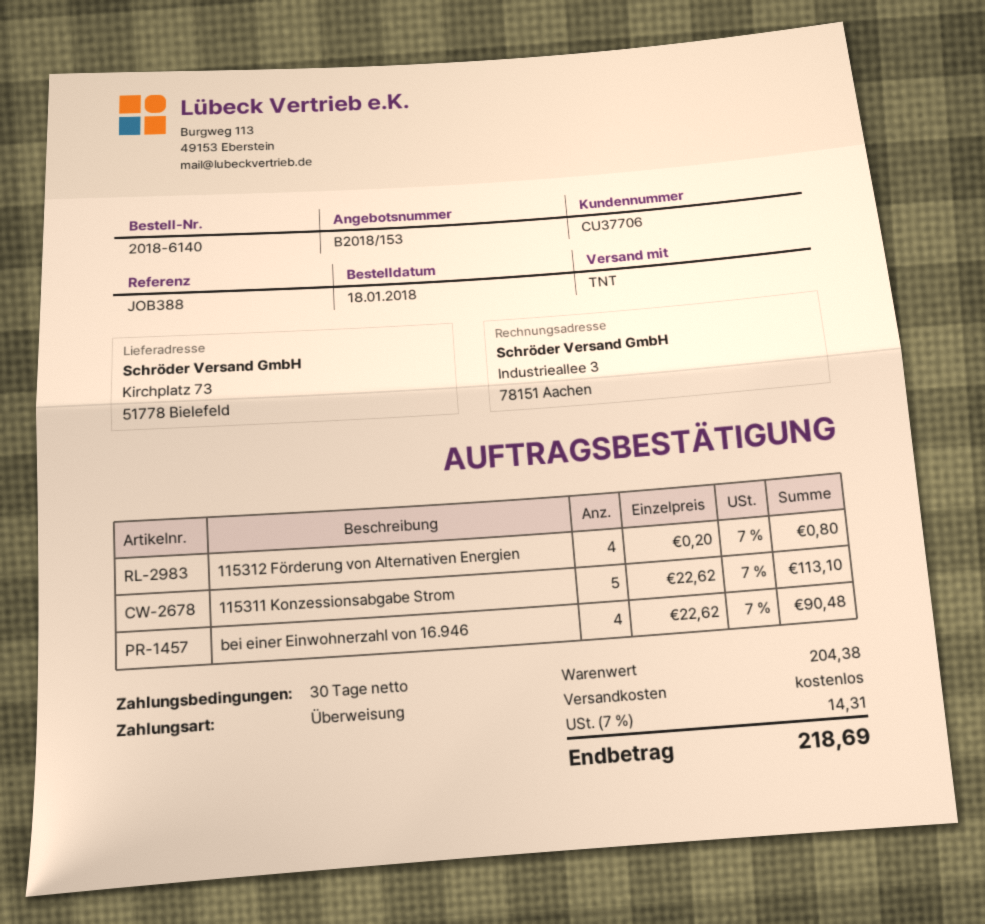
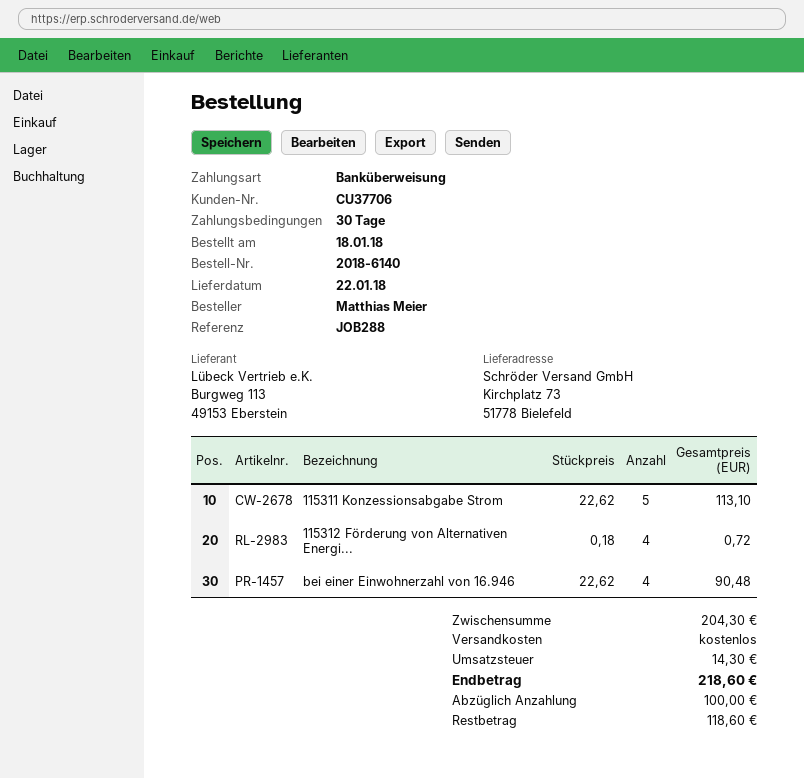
reference: JOB388 -> JOB288
115312 Förderung von Alternativen Energien: 4 x 0.20 = 0.80 -> 4 x 0.18 = 0.72
subtotal: 204.38 -> 204.30
tax: 14.31 -> 14.30
total: 218.69 -> 218.60

